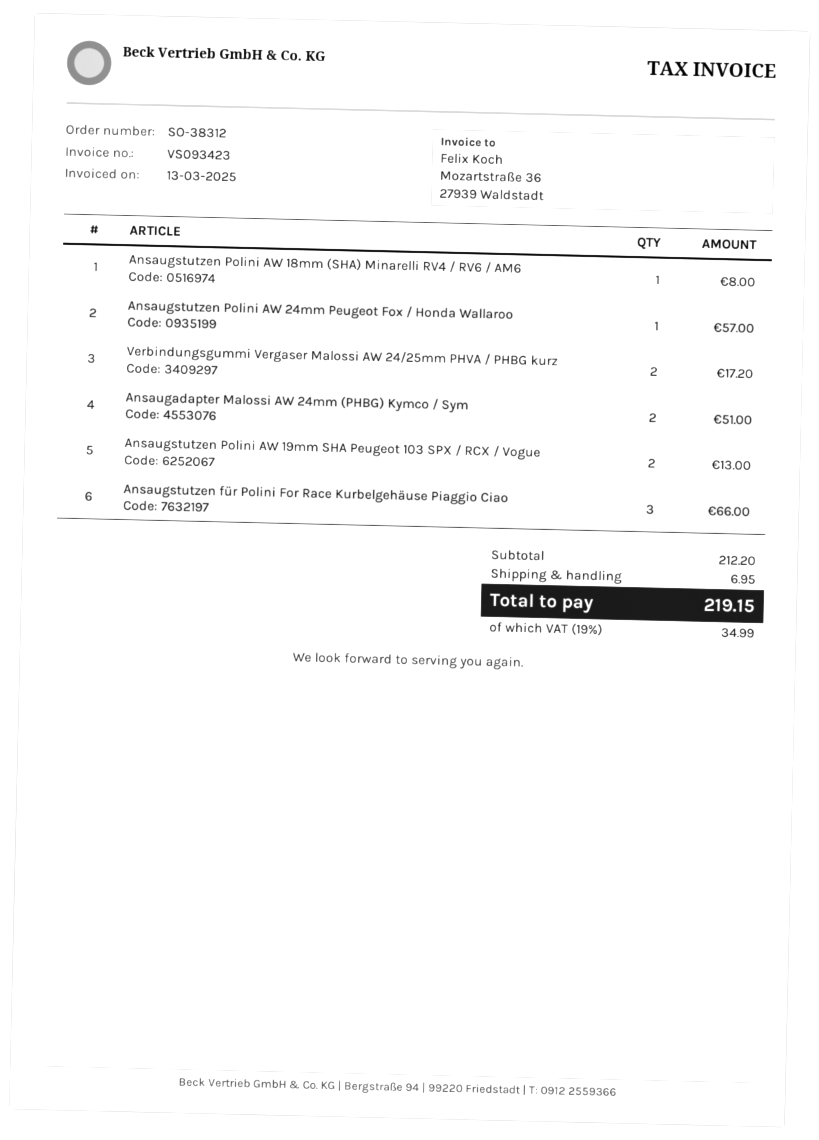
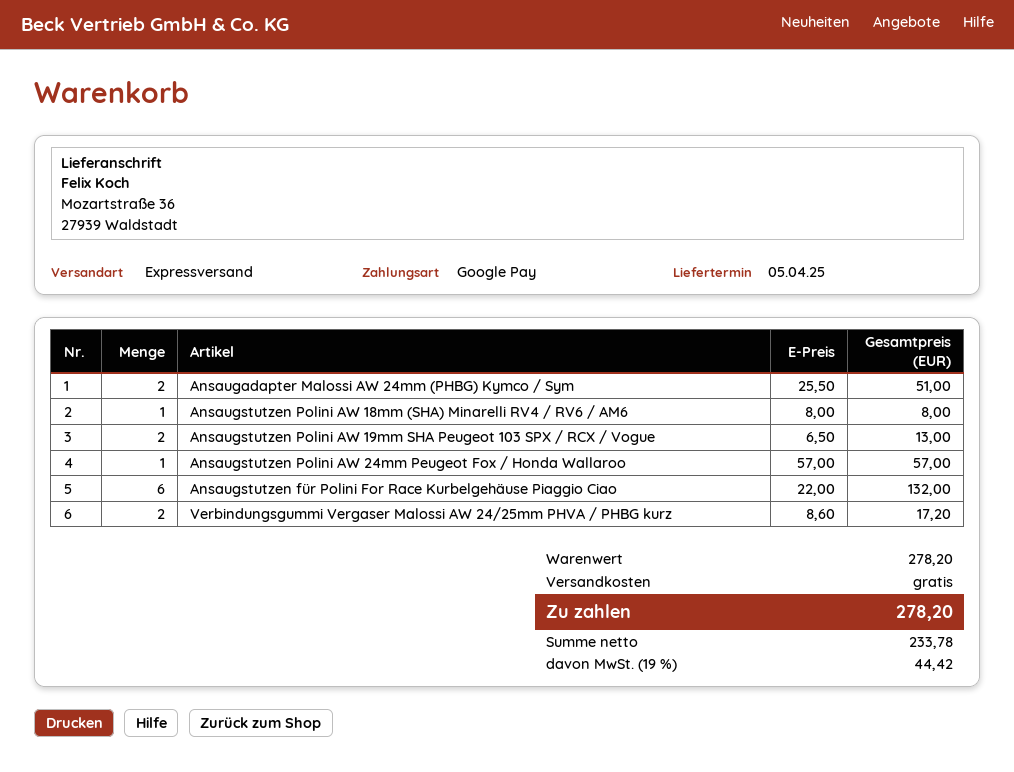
Ansaugstutzen für Polini For Race Kurbelgehäuse Piaggio Ciao: 3 for 66.00 -> 6 for 132.00
subtotal: 212.20 -> 278.20
shipping: 6.95 -> 0.00
tax: 19% = 34.99 -> 19% = 44.42
total: 219.15 -> 278.20

